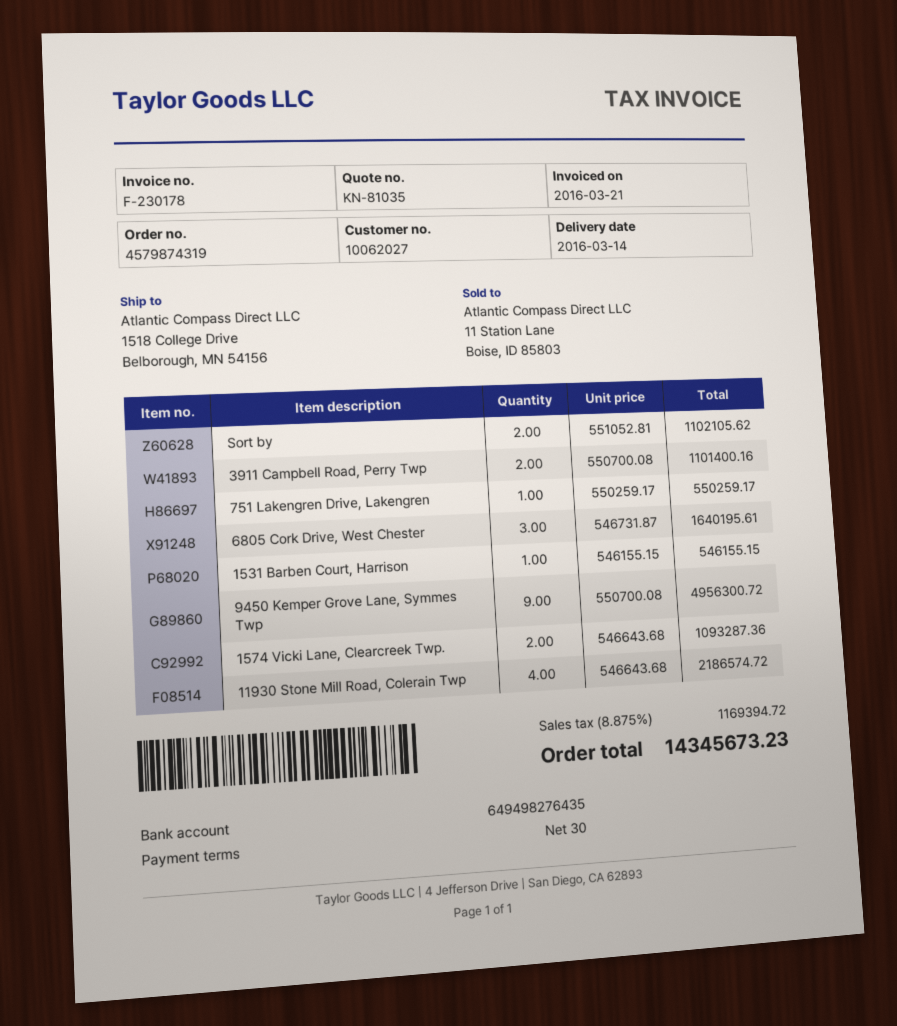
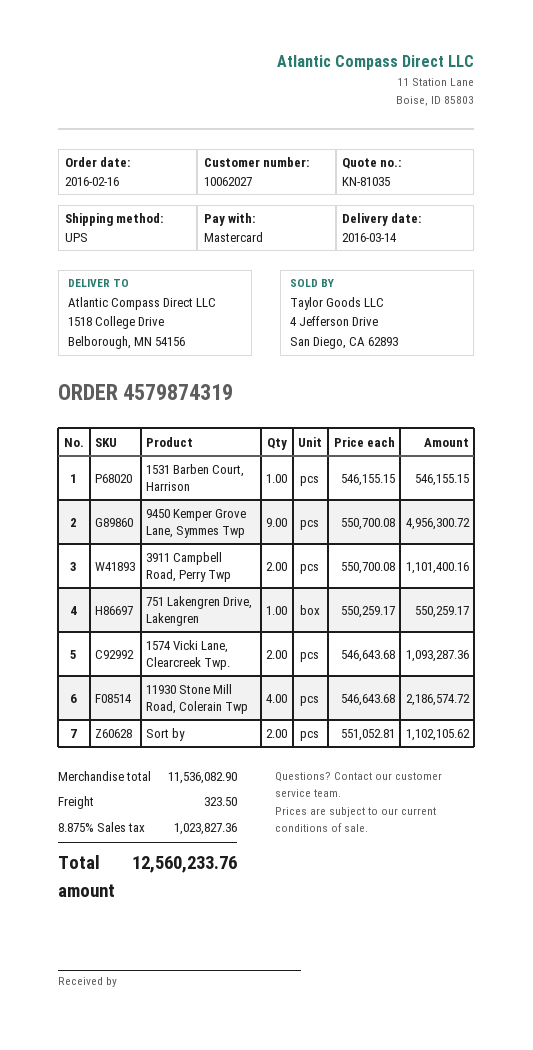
6805 Cork Drive, West Chester: 3 x 546731.87 = 1640195.61 -> none
shipping: none -> 323.50
tax: 8.875% = 1169394.72 -> 8.875% = 1023827.36
total: 14345673.23 -> 12560233.76

